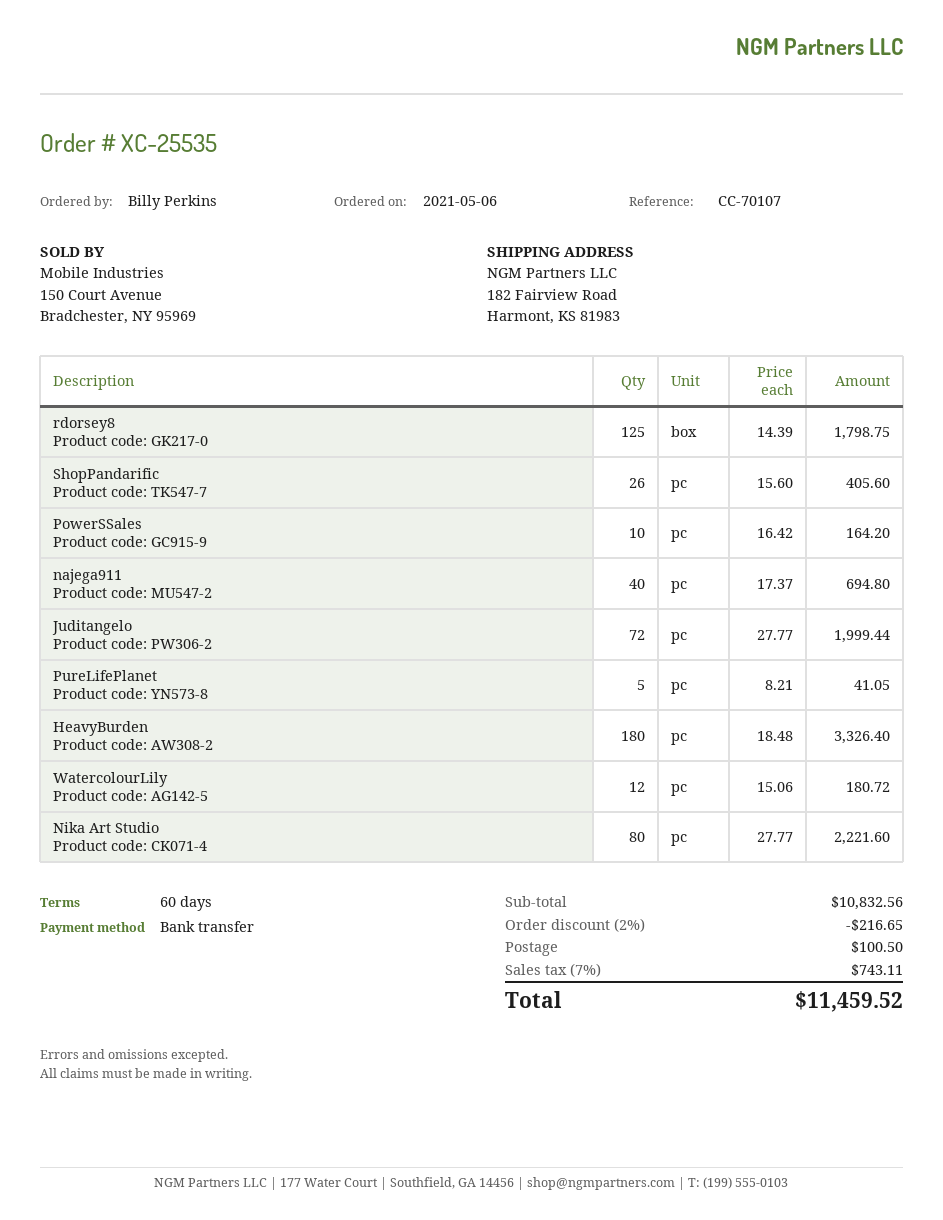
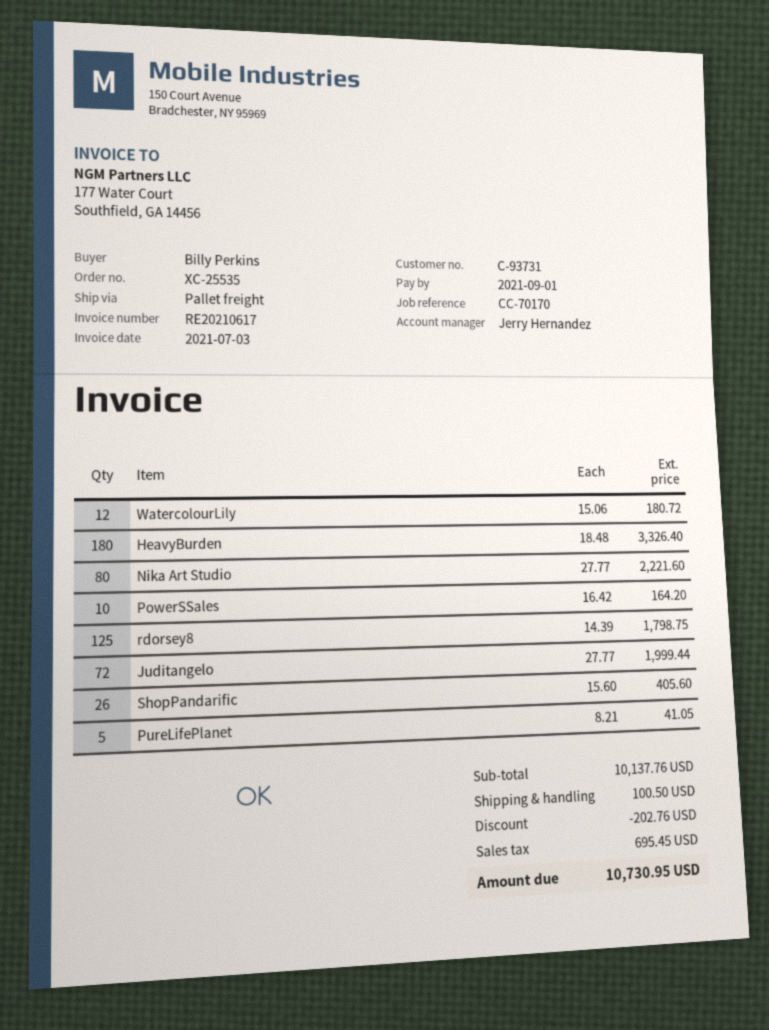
reference: CC-70107 -> CC-70170
najega911: 40 x 17.37 = 694.80 -> none
subtotal: 10832.56 -> 10137.76
discount: 216.65 -> 202.76
tax: 743.11 -> 695.45
total: 11459.52 -> 10730.95

